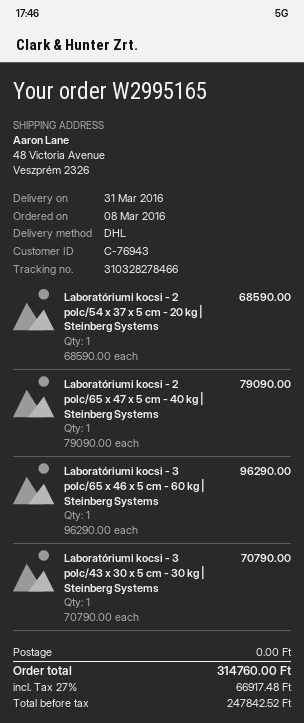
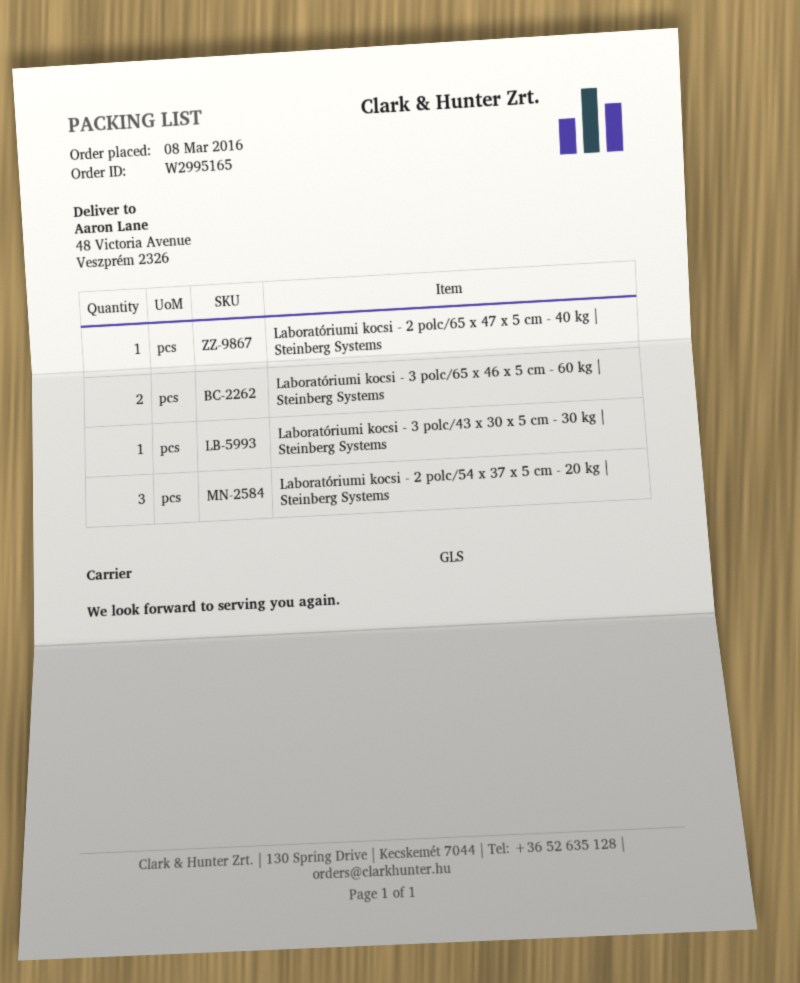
shipping method: DHL -> GLS
Laboratóriumi kocsi - 2 polc/54 x 37 x 5 cm - 20 kg | Steinberg Systems: 1 -> 3
Laboratóriumi kocsi - 3 polc/65 x 46 x 5 cm - 60 kg | Steinberg Systems: 1 -> 2

